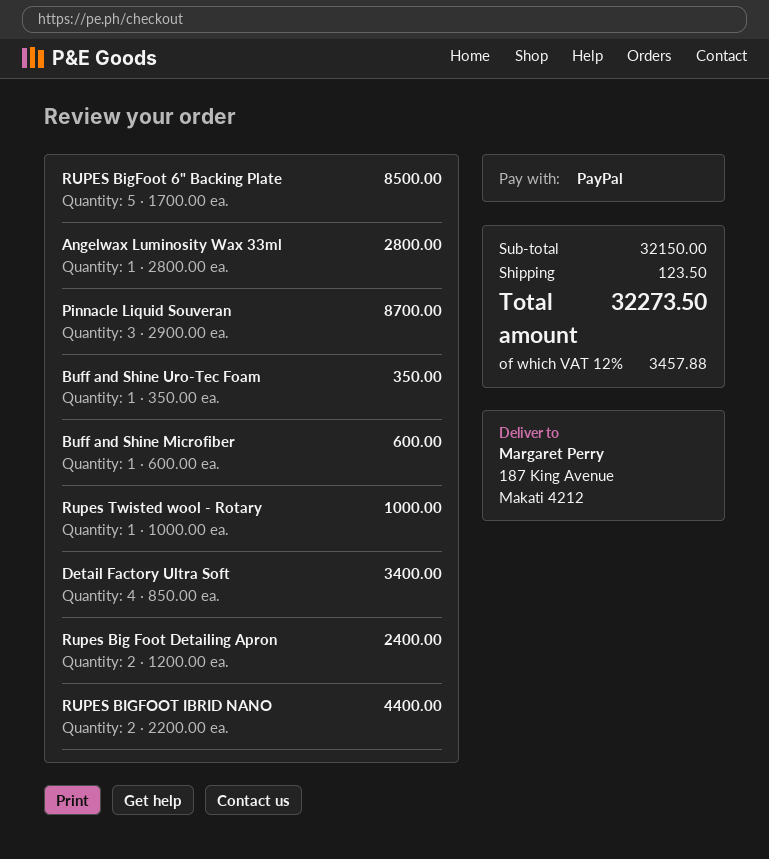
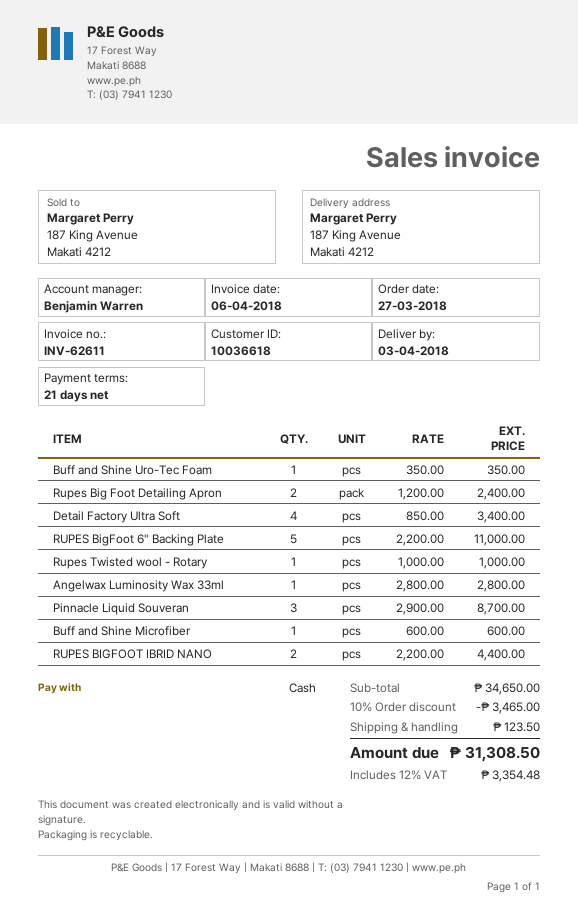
payment method: PayPal -> cash
RUPES BigFoot 6" Backing Plate: 5 x 1700.00 = 8500.00 -> 5 x 2200.00 = 11000.00
subtotal: 32150.00 -> 34650.00
discount: none -> 10% = 3465.00
tax: 12% = 3457.88 -> 12% = 3354.48
total: 32273.50 -> 31308.50

